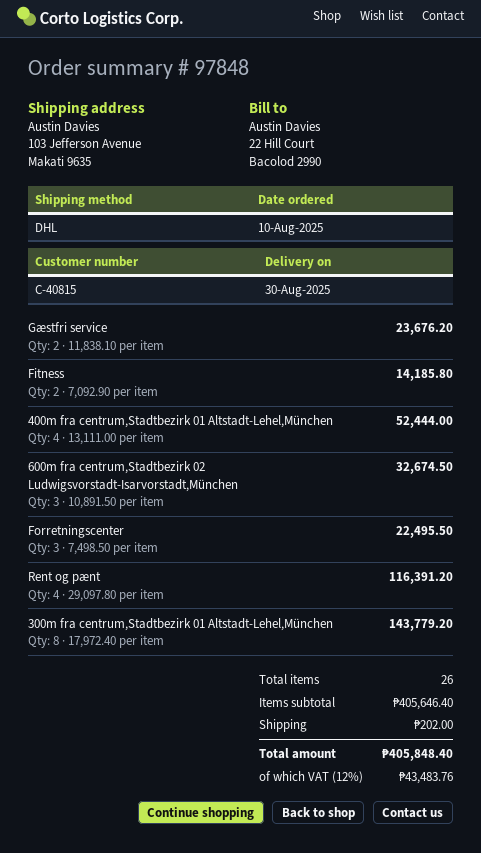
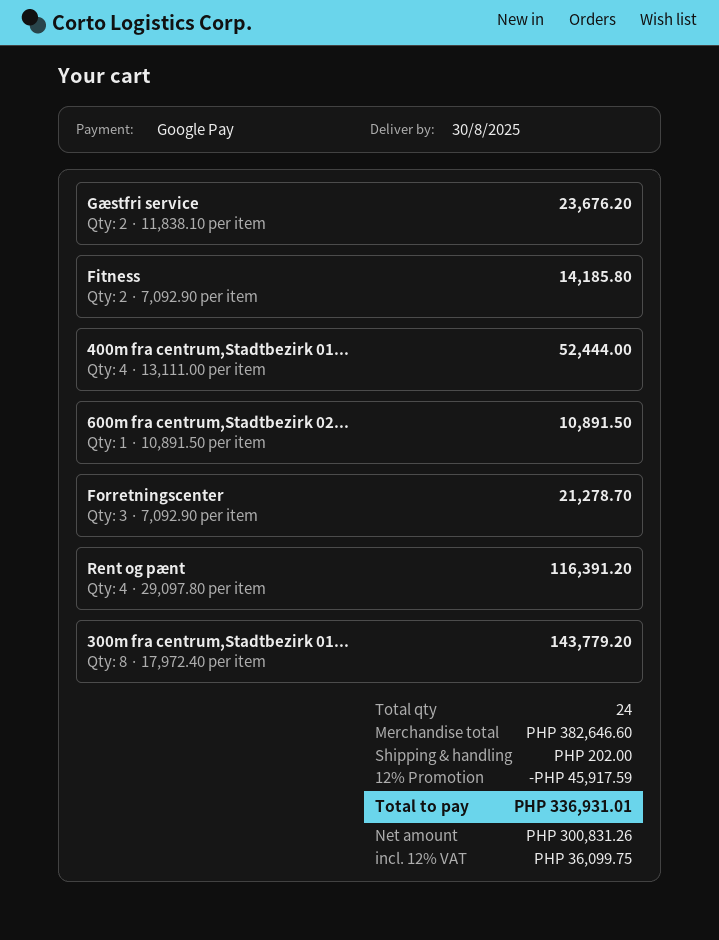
600m fra centrum,Stadtbezirk 02 Ludwigsvorstadt-Isarvorstadt,München: 3 x 10891.50 = 32674.50 -> 1 x 10891.50 = 10891.50
Forretningscenter: 3 x 7498.50 = 22495.50 -> 3 x 7092.90 = 21278.70
total quantity: 26 -> 24
subtotal: 405646.40 -> 382646.60
discount: none -> 12% = 45917.59
tax: 12% = 43483.76 -> 12% = 36099.75
total: 405848.40 -> 336931.01

